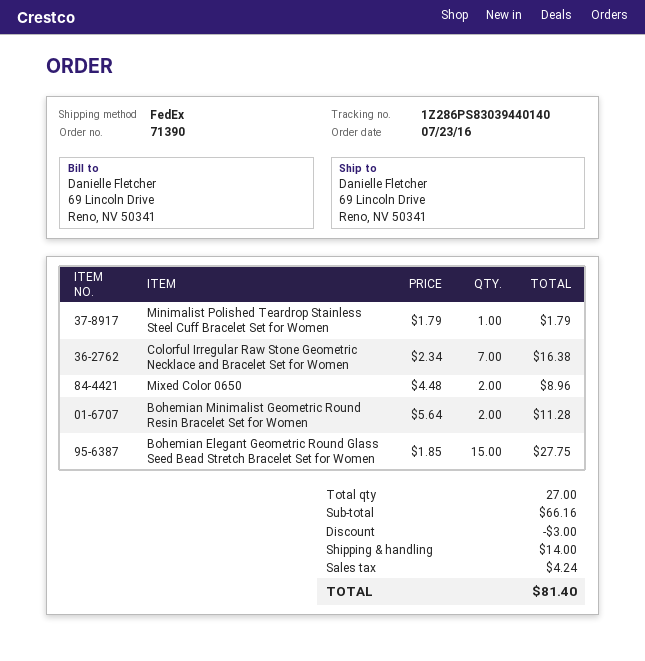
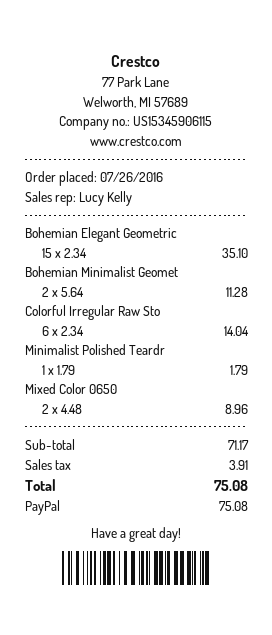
order date: 2016-07-23 -> 2016-07-26
Colorful Irregular Raw Stone Geometric Necklace and Bracelet Set for Women: 7 x 2.34 = 16.38 -> 6 x 2.34 = 14.04
Bohemian Elegant Geometric Round Glass Seed Bead Stretch Bracelet Set for Women: 15 x 1.85 = 27.75 -> 15 x 2.34 = 35.10
subtotal: 66.16 -> 71.17
discount: 3.00 -> none
shipping: 14.00 -> none
tax: 4.24 -> 3.91
total: 81.40 -> 75.08

